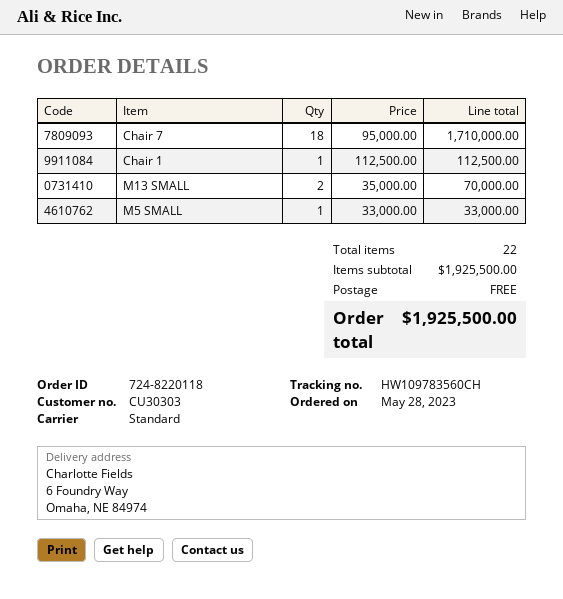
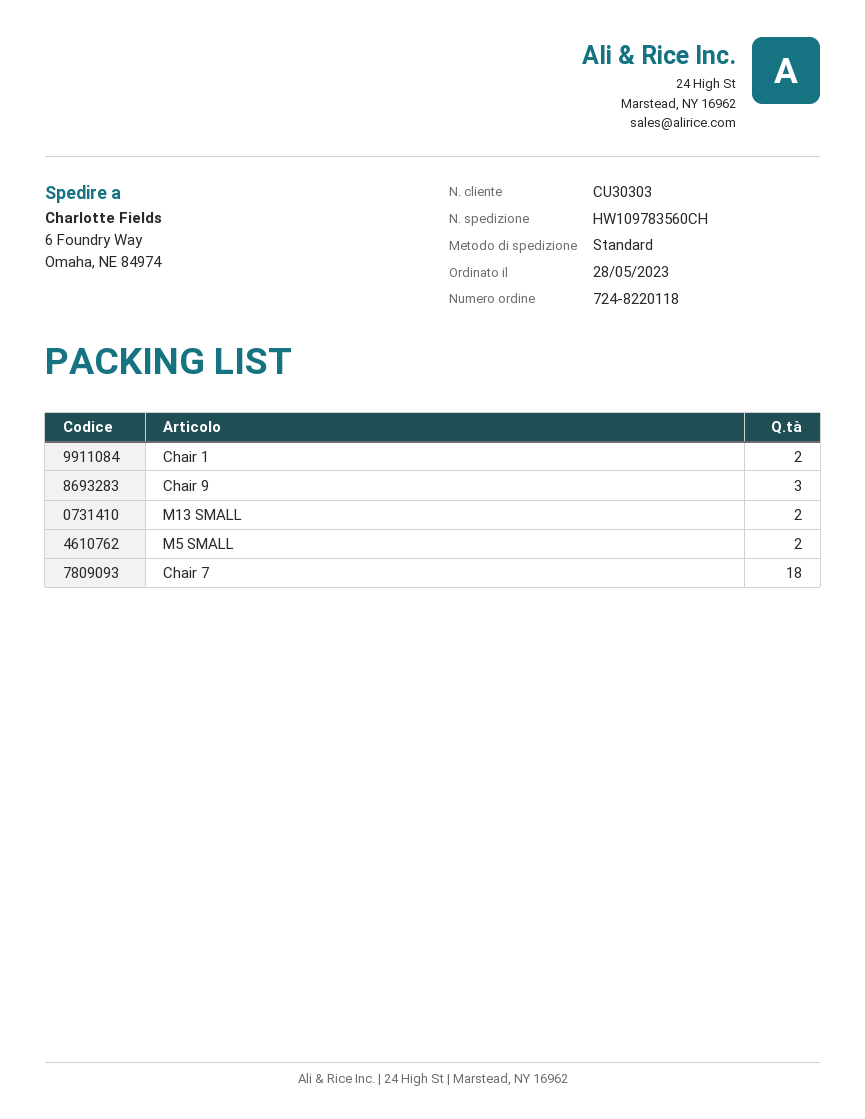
Chair 1: 1 -> 2
M5 SMALL: 1 -> 2
Chair 9: none -> 3

